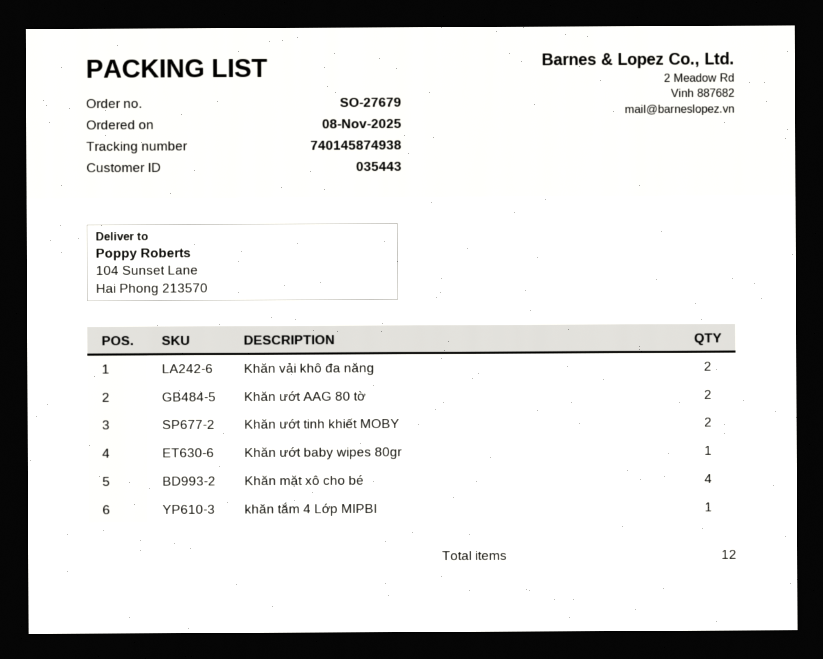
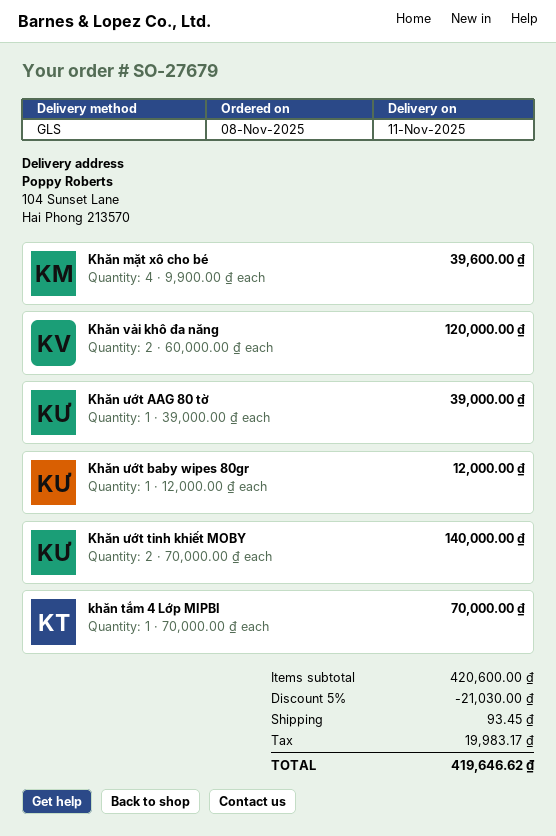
Khăn ướt AAG 80 tờ: 2 -> 1

